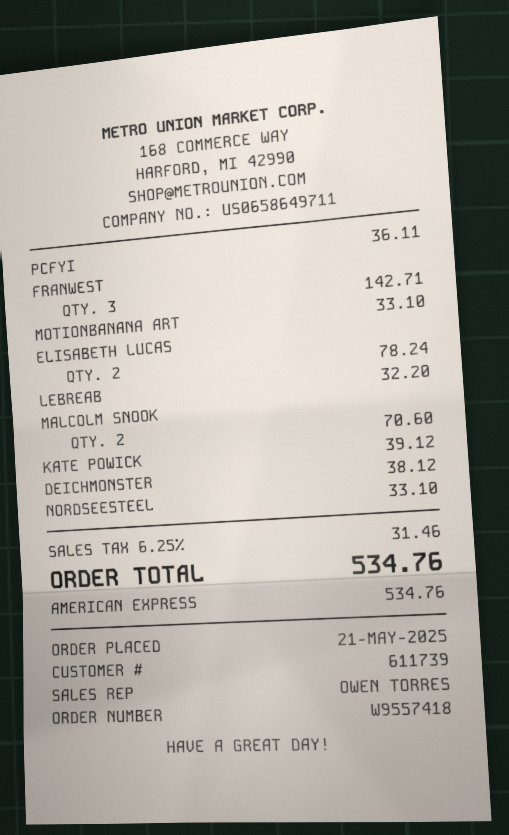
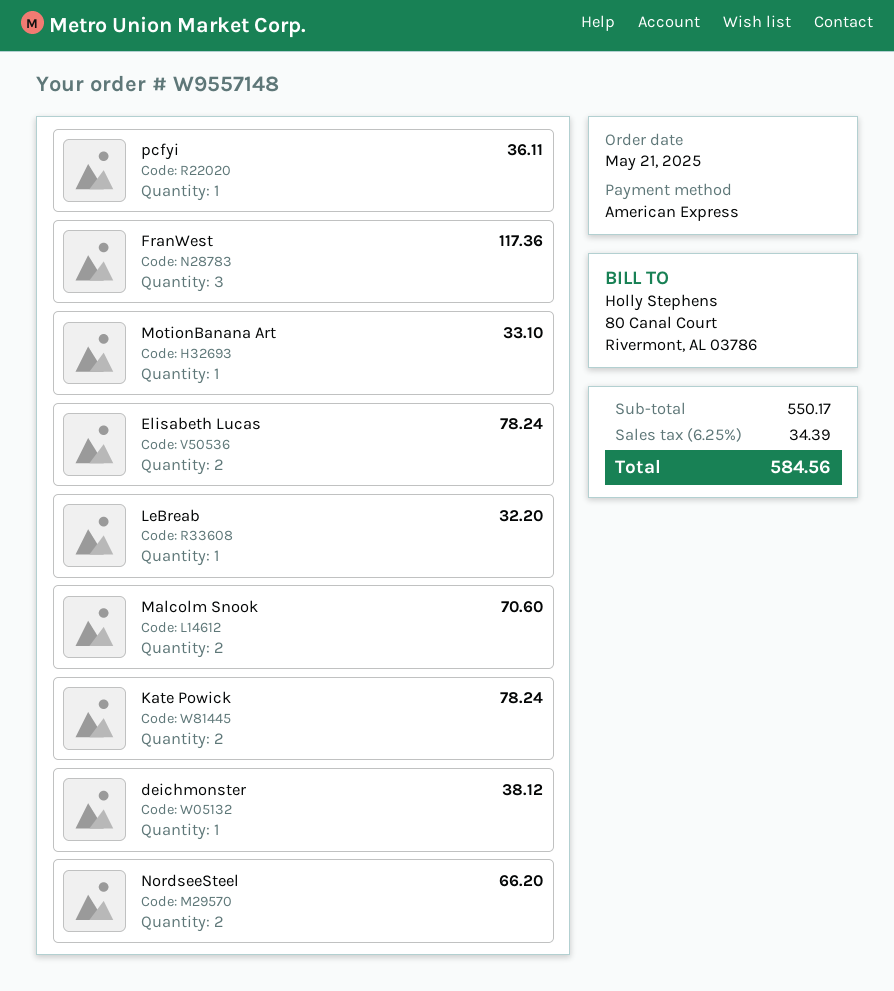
order number: W9557418 -> W9557148
FRANWEST: 3 for 142.71 -> 3 for 117.36
KATE POWICK: 1 for 39.12 -> 2 for 78.24
NORDSEESTEEL: 1 for 33.10 -> 2 for 66.20
tax: 6.25% = 31.46 -> 6.25% = 34.39
total: 534.76 -> 584.56

